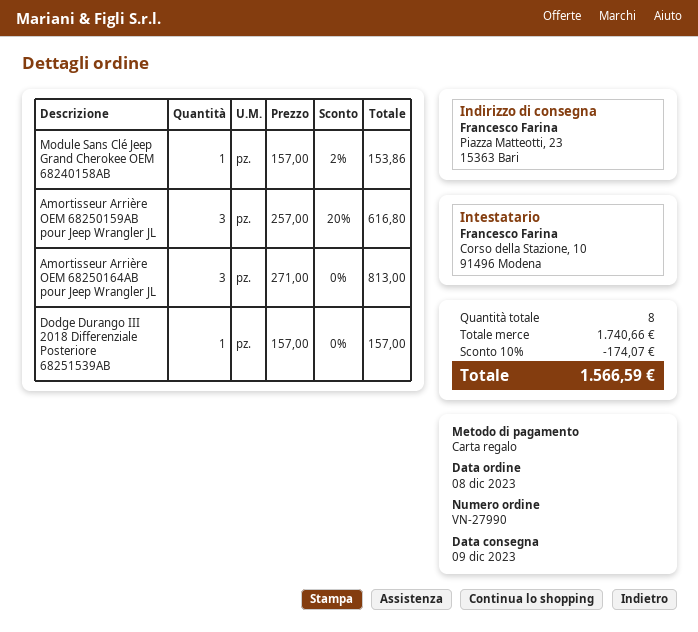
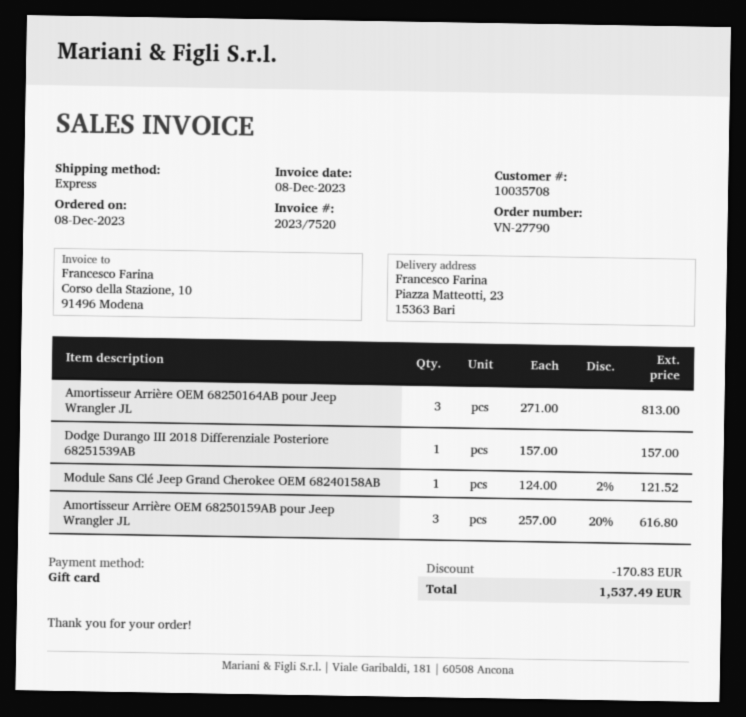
order number: VN-27990 -> VN-27790
Module Sans Clé Jeep Grand Cherokee OEM 68240158AB: 1 x 157.00 - 2% = 153.86 -> 1 x 124.00 - 2% = 121.52
discount: 174.07 -> 170.83
total: 1566.59 -> 1537.49

